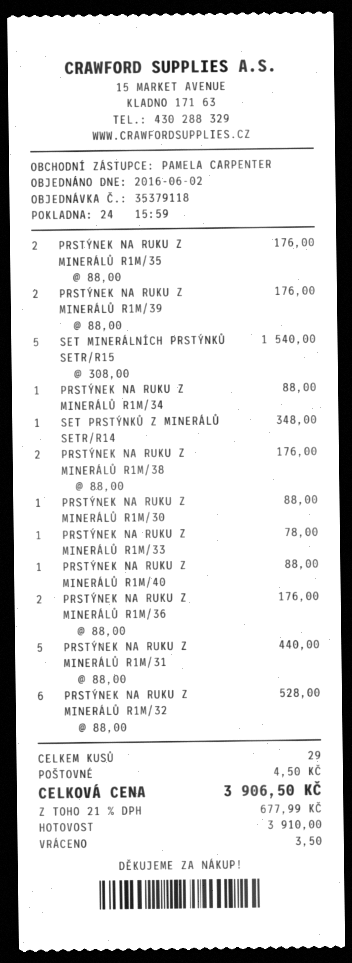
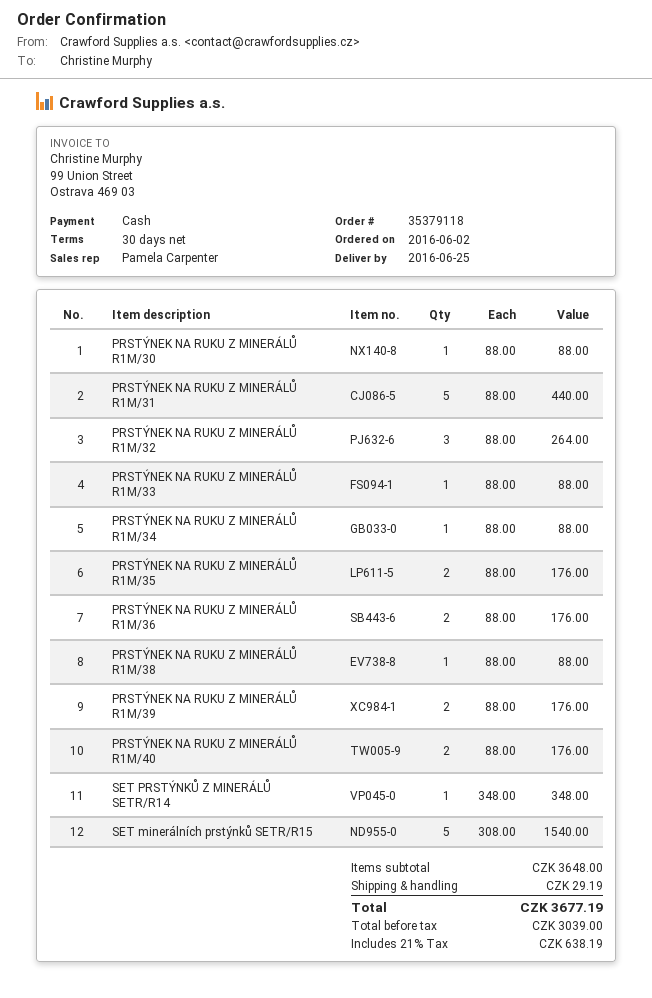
PRSTÝNEK NA RUKU Z MINERÁLŮ R1M/38: 2 x 88.00 = 176.00 -> 1 x 88.00 = 88.00
PRSTÝNEK NA RUKU Z MINERÁLŮ R1M/33: 1 x 78.00 = 78.00 -> 1 x 88.00 = 88.00
PRSTÝNEK NA RUKU Z MINERÁLŮ R1M/40: 1 x 88.00 = 88.00 -> 2 x 88.00 = 176.00
PRSTÝNEK NA RUKU Z MINERÁLŮ R1M/32: 6 x 88.00 = 528.00 -> 3 x 88.00 = 264.00
shipping: 4.50 -> 29.19
tax: 21% = 677.99 -> 21% = 638.19
total: 3906.50 -> 3677.19

